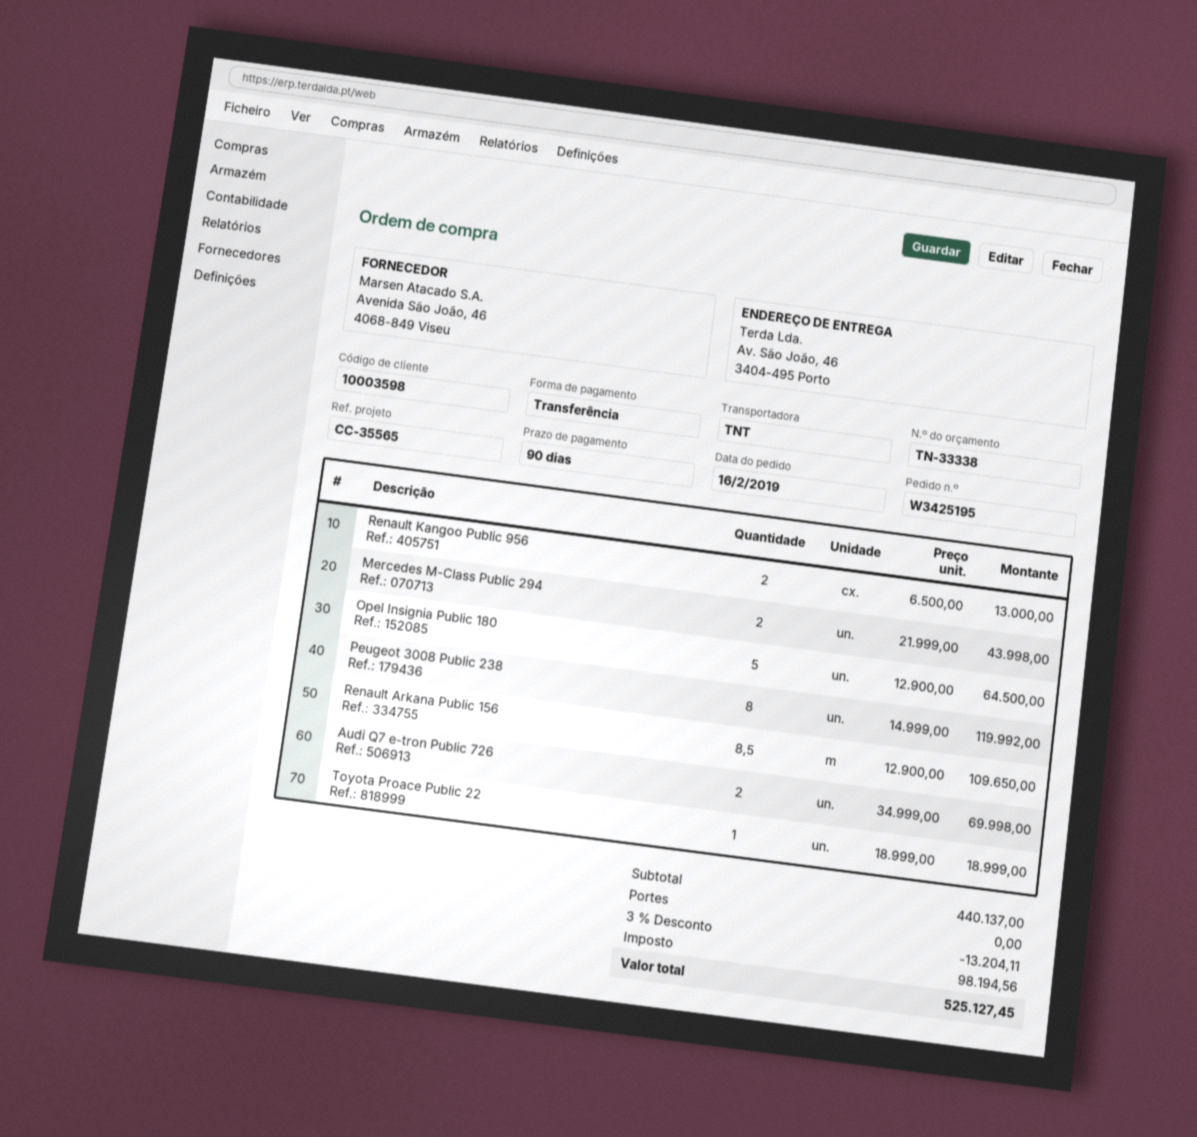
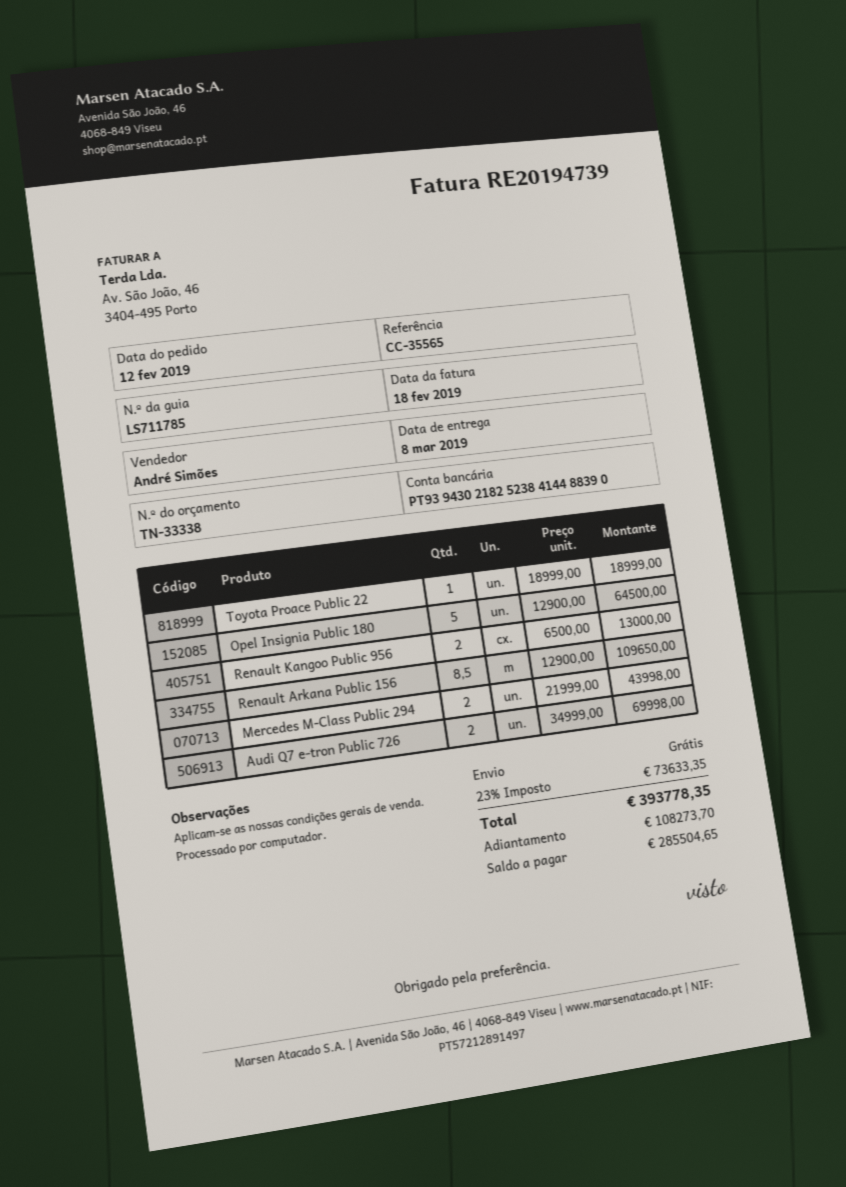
order date: 2019-02-16 -> 2019-02-12
Peugeot 3008 Public 238: 8 x 14999.00 = 119992.00 -> none
discount: 3% = 13204.11 -> none
tax: 98194.56 -> 73633.35
total: 525127.45 -> 393778.35

